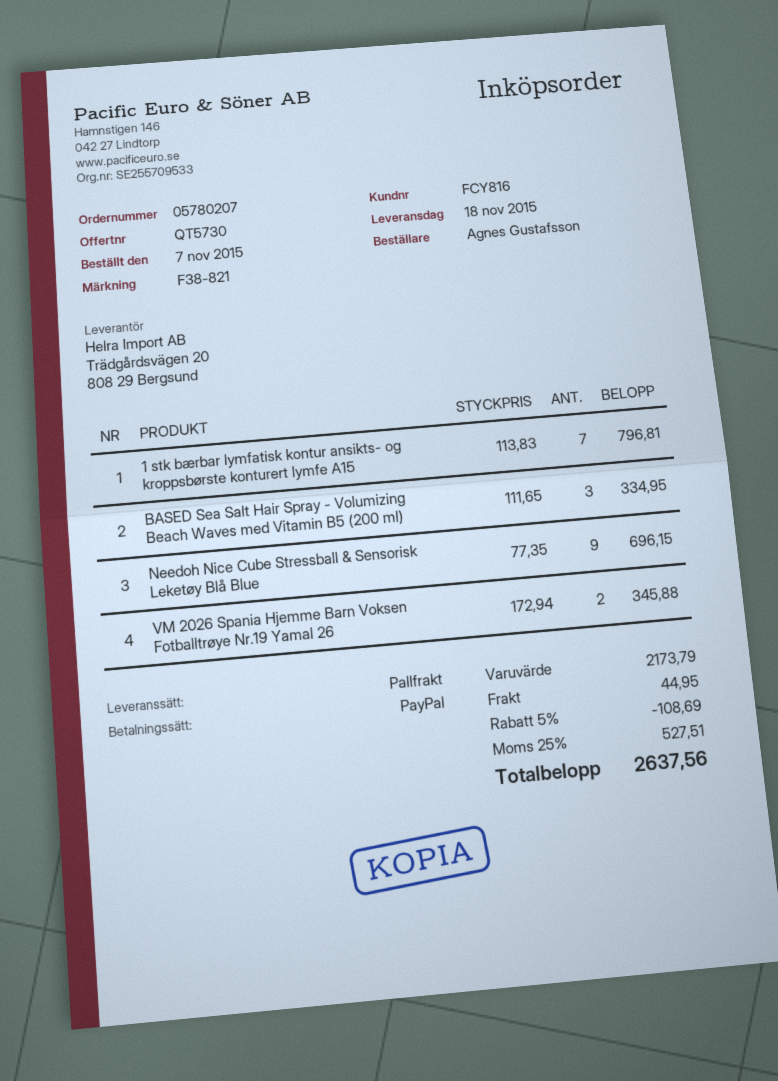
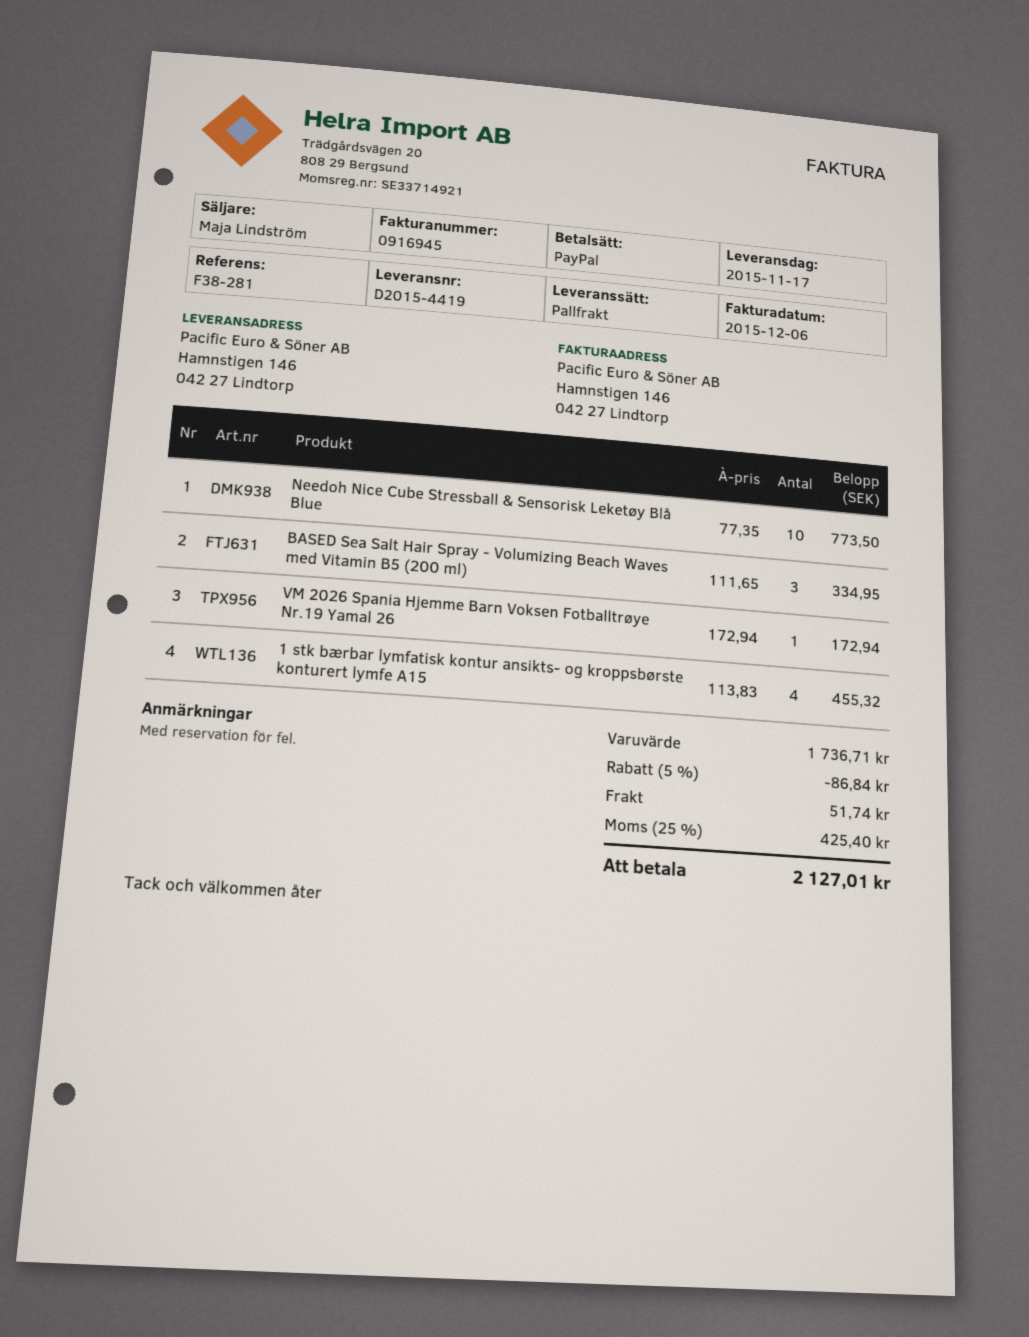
delivery date: 2015-11-18 -> 2015-11-17
reference: F38-821 -> F38-281
1 stk bærbar lymfatisk kontur ansikts- og kroppsbørste konturert lymfe A15: 7 x 113.83 = 796.81 -> 4 x 113.83 = 455.32
Needoh Nice Cube Stressball & Sensorisk Leketøy Blå Blue: 9 x 77.35 = 696.15 -> 10 x 77.35 = 773.50
VM 2026 Spania Hjemme Barn Voksen Fotballtrøye Nr.19 Yamal 26: 2 x 172.94 = 345.88 -> 1 x 172.94 = 172.94
subtotal: 2173.79 -> 1736.71
discount: 5% = 108.69 -> 5% = 86.84
shipping: 44.95 -> 51.74
tax: 25% = 527.51 -> 25% = 425.40
total: 2637.56 -> 2127.01

